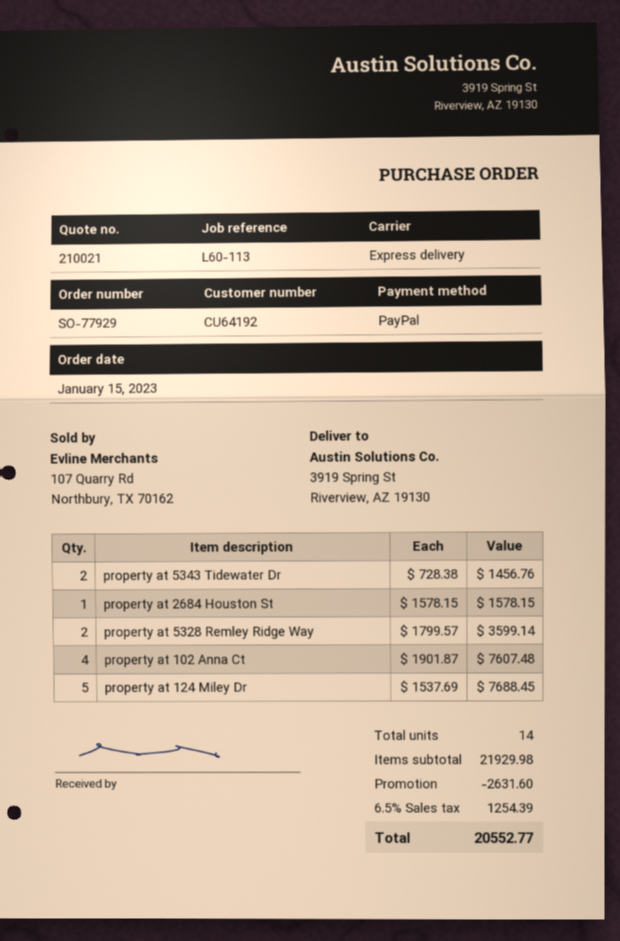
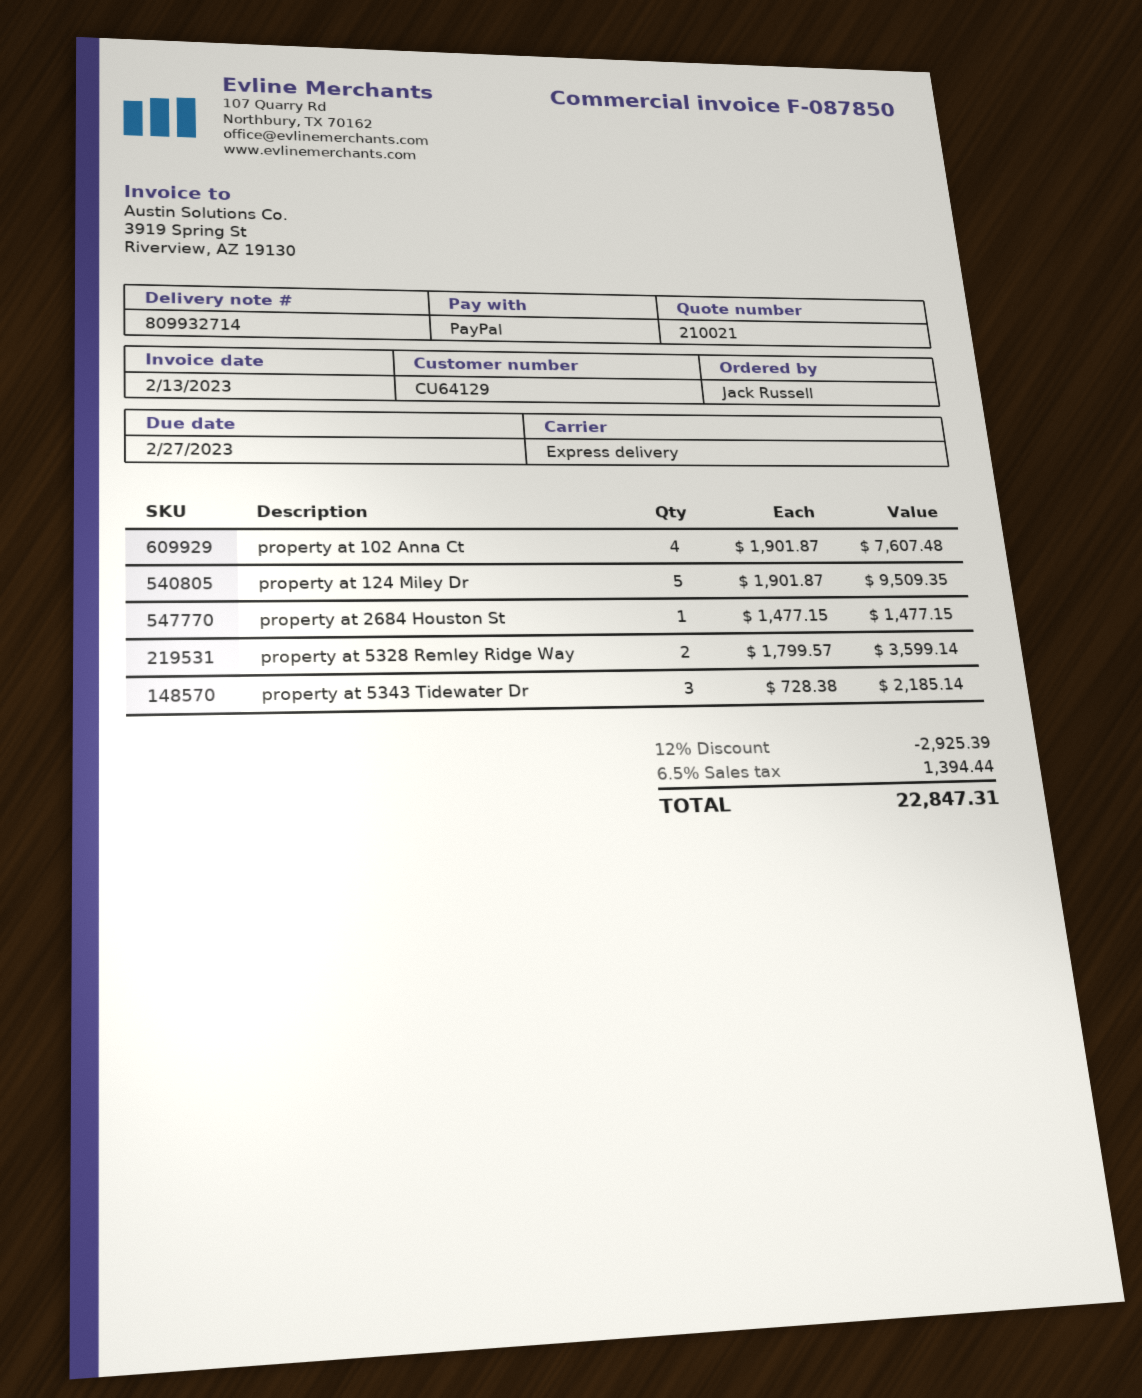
customer number: CU64192 -> CU64129
property at 5343 Tidewater Dr: 2 x 728.38 = 1456.76 -> 3 x 728.38 = 2185.14
property at 2684 Houston St: 1 x 1578.15 = 1578.15 -> 1 x 1477.15 = 1477.15
property at 124 Miley Dr: 5 x 1537.69 = 7688.45 -> 5 x 1901.87 = 9509.35
discount: 2631.60 -> 2925.39
tax: 6.5% = 1254.39 -> 6.5% = 1394.44
total: 20552.77 -> 22847.31

